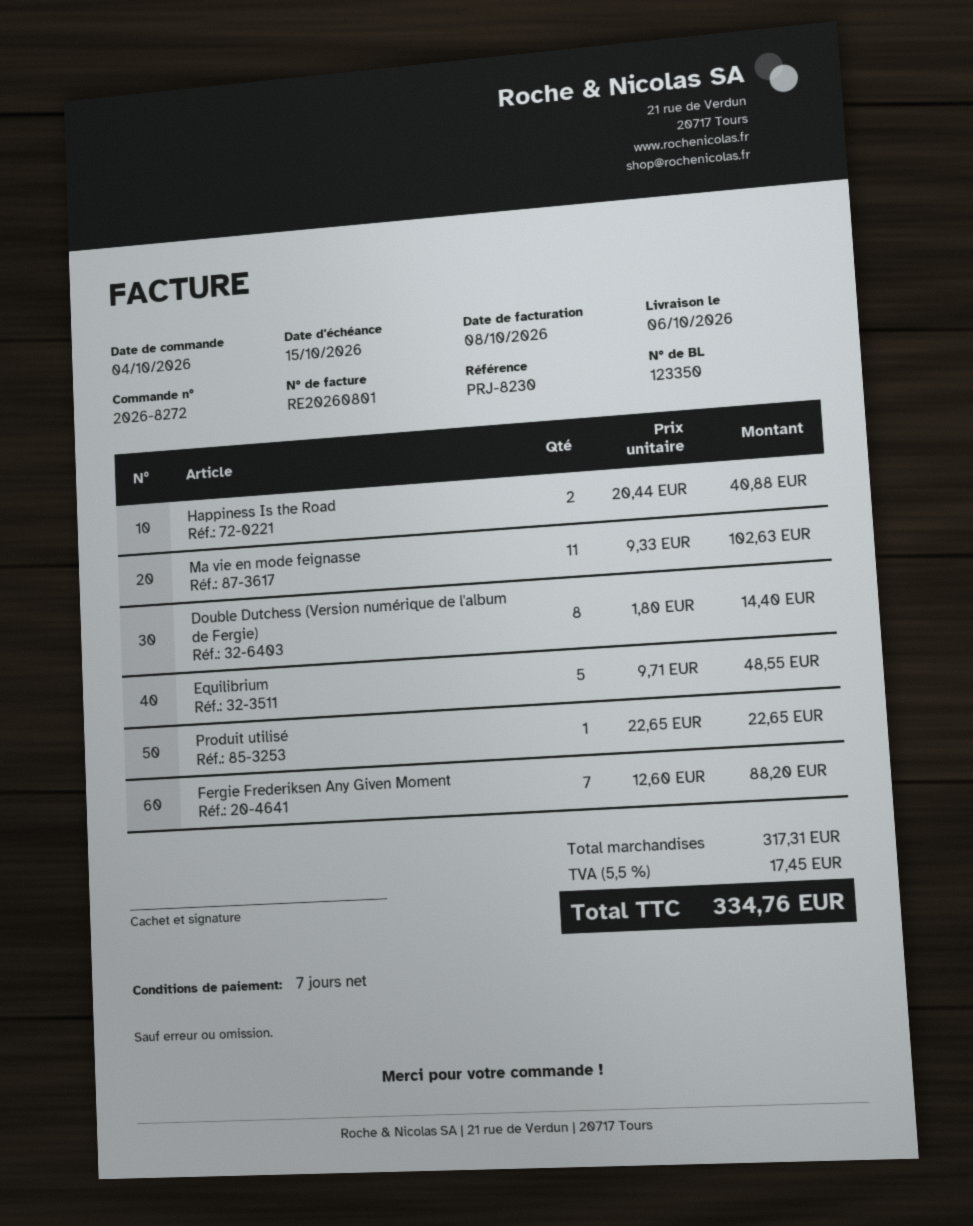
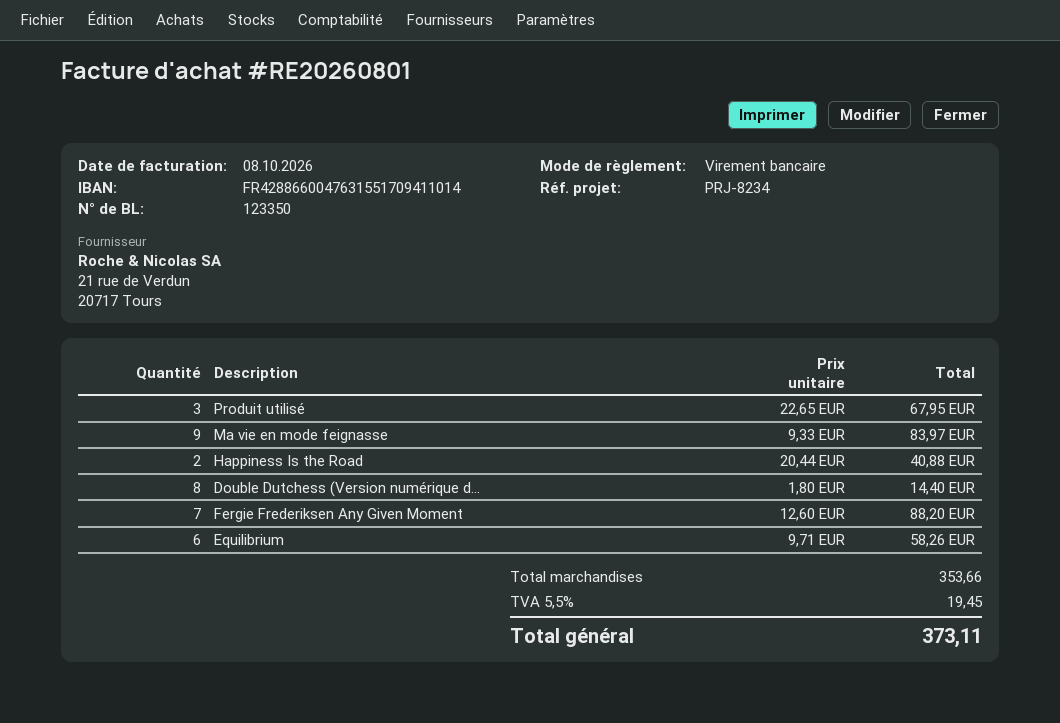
reference: PRJ-8230 -> PRJ-8234
Ma vie en mode feignasse: 11 x 9.33 = 102.63 -> 9 x 9.33 = 83.97
Equilibrium: 5 x 9.71 = 48.55 -> 6 x 9.71 = 58.26
Produit utilisé: 1 x 22.65 = 22.65 -> 3 x 22.65 = 67.95
subtotal: 317.31 -> 353.66
tax: 5.5% = 17.45 -> 5.5% = 19.45
total: 334.76 -> 373.11

